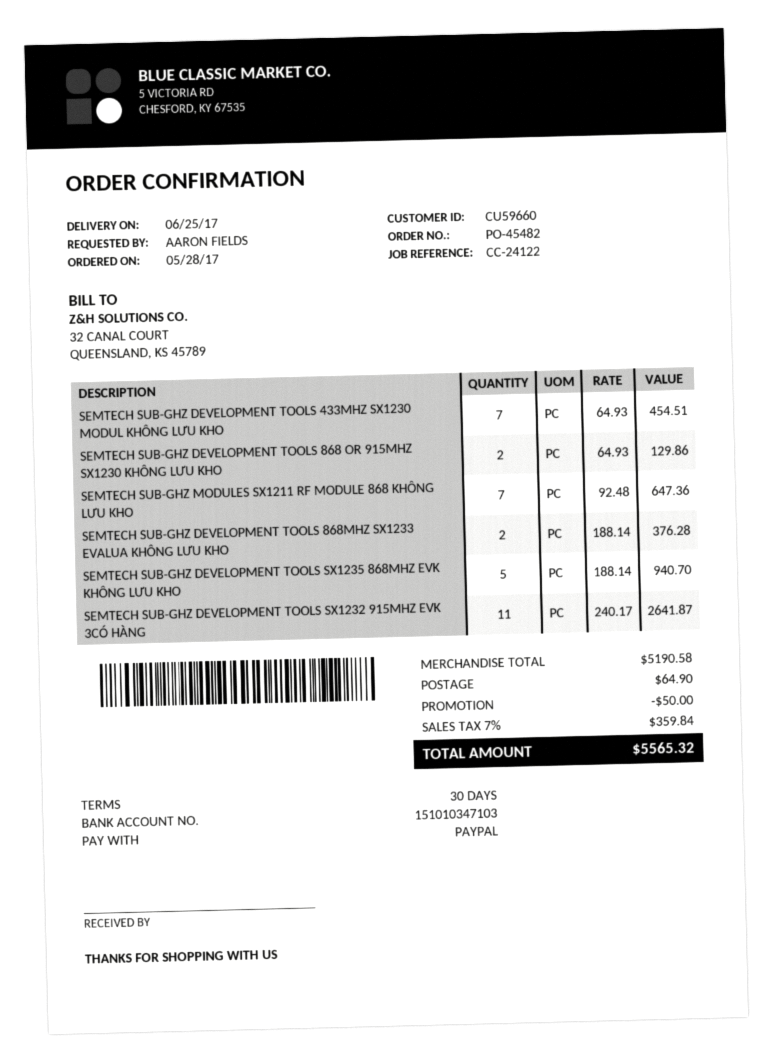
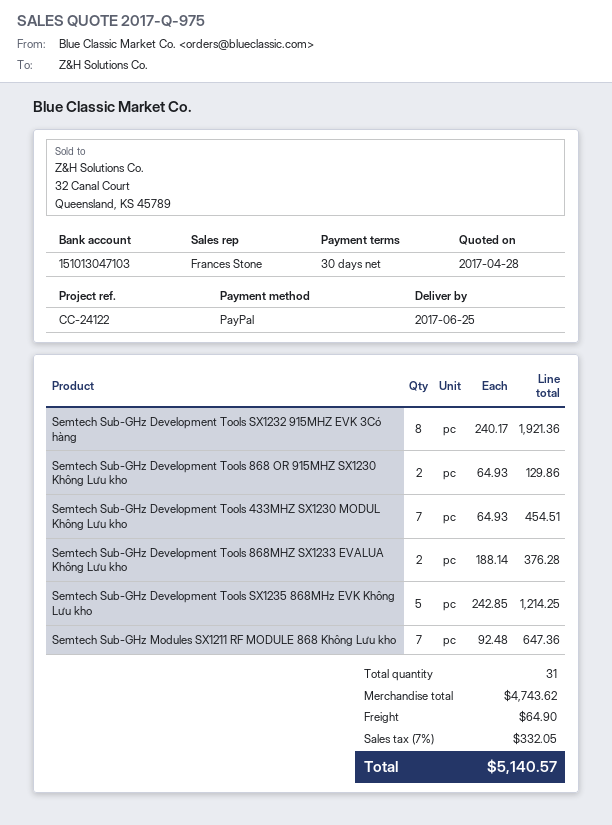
bank account: 151010347103 -> 151013047103
SEMTECH SUB-GHZ DEVELOPMENT TOOLS SX1235 868MHZ EVK KHÔNG LƯU KHO: 5 x 188.14 = 940.70 -> 5 x 242.85 = 1214.25
SEMTECH SUB-GHZ DEVELOPMENT TOOLS SX1232 915MHZ EVK 3CÓ HÀNG: 11 x 240.17 = 2641.87 -> 8 x 240.17 = 1921.36
subtotal: 5190.58 -> 4743.62
discount: 50.00 -> none
tax: 7% = 359.84 -> 7% = 332.05
total: 5565.32 -> 5140.57

